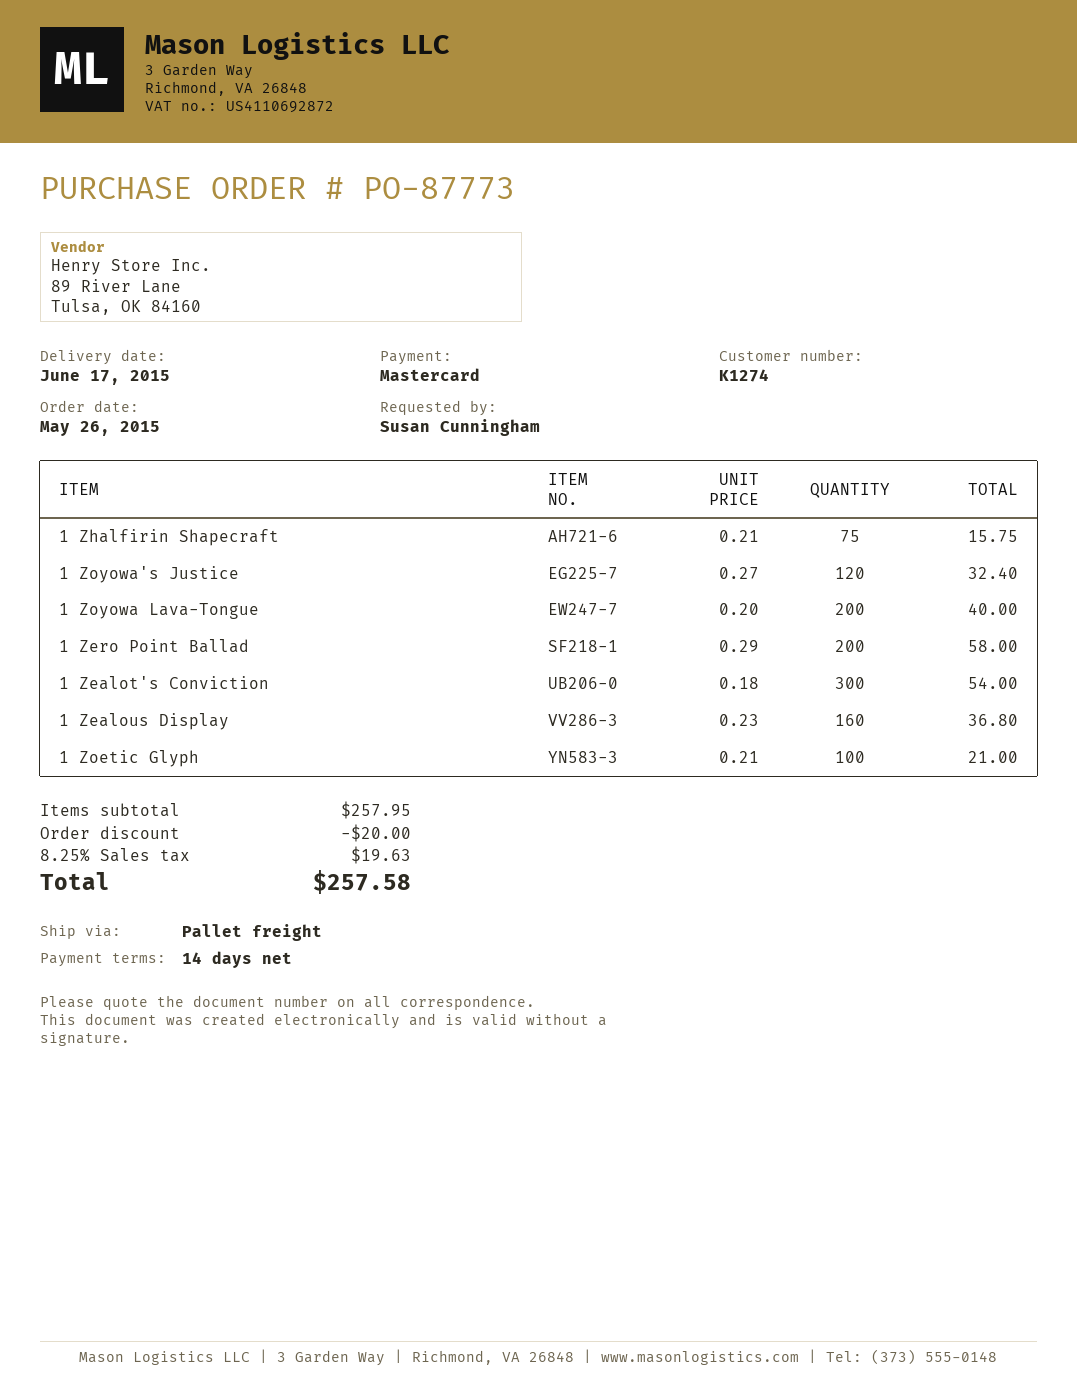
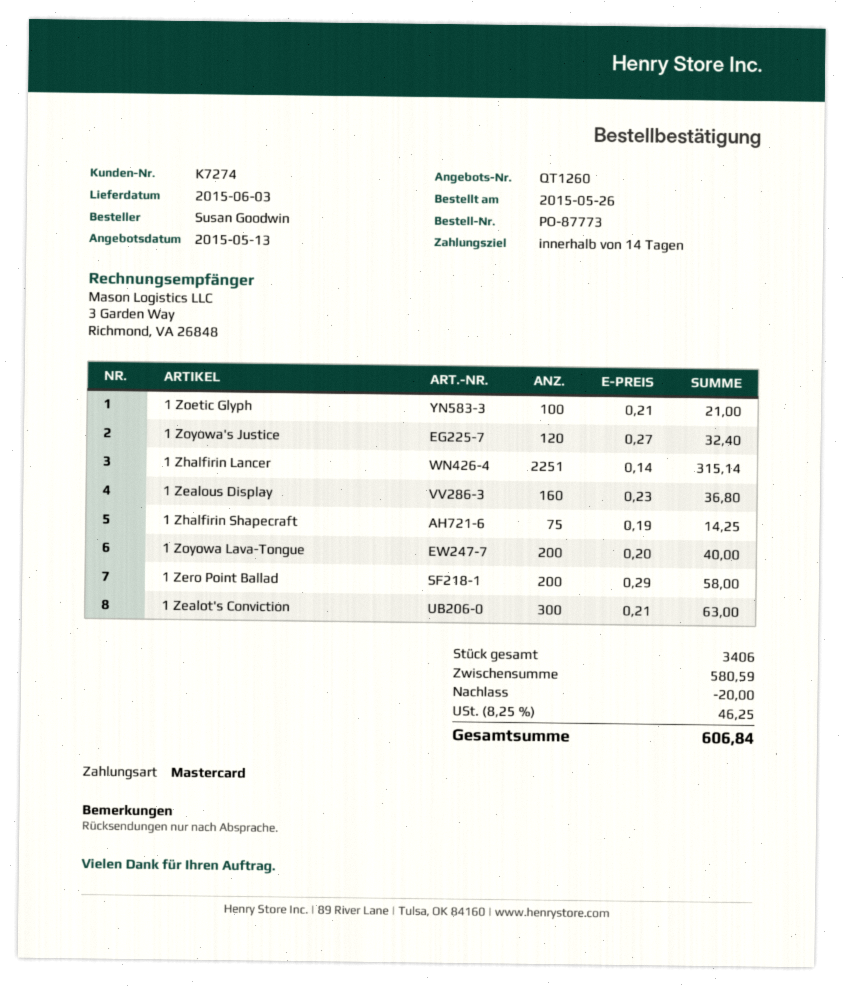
delivery date: 2015-06-17 -> 2015-06-03
customer number: K1274 -> K7274
ordered by: Susan Cunningham -> Susan Goodwin
1 Zhalfirin Shapecraft: 75 x 0.21 = 15.75 -> 75 x 0.19 = 14.25
1 Zealot's Conviction: 300 x 0.18 = 54.00 -> 300 x 0.21 = 63.00
1 Zhalfirin Lancer: none -> 2251 x 0.14 = 315.14
subtotal: 257.95 -> 580.59
tax: 8.25% = 19.63 -> 8.25% = 46.25
total: 257.58 -> 606.84

